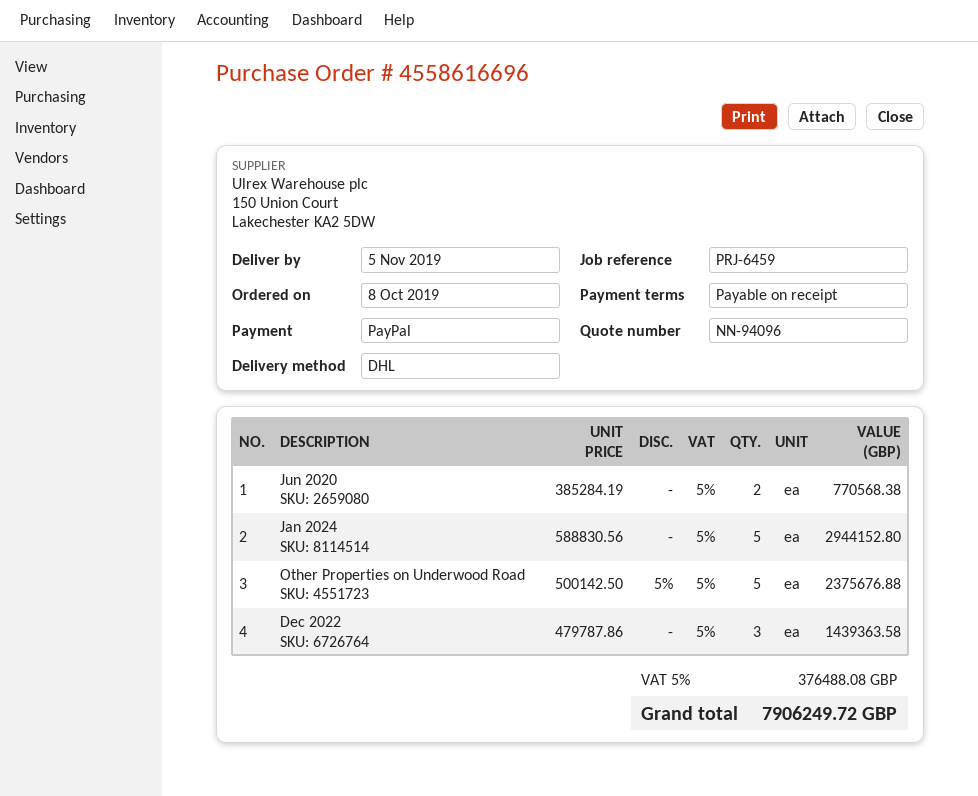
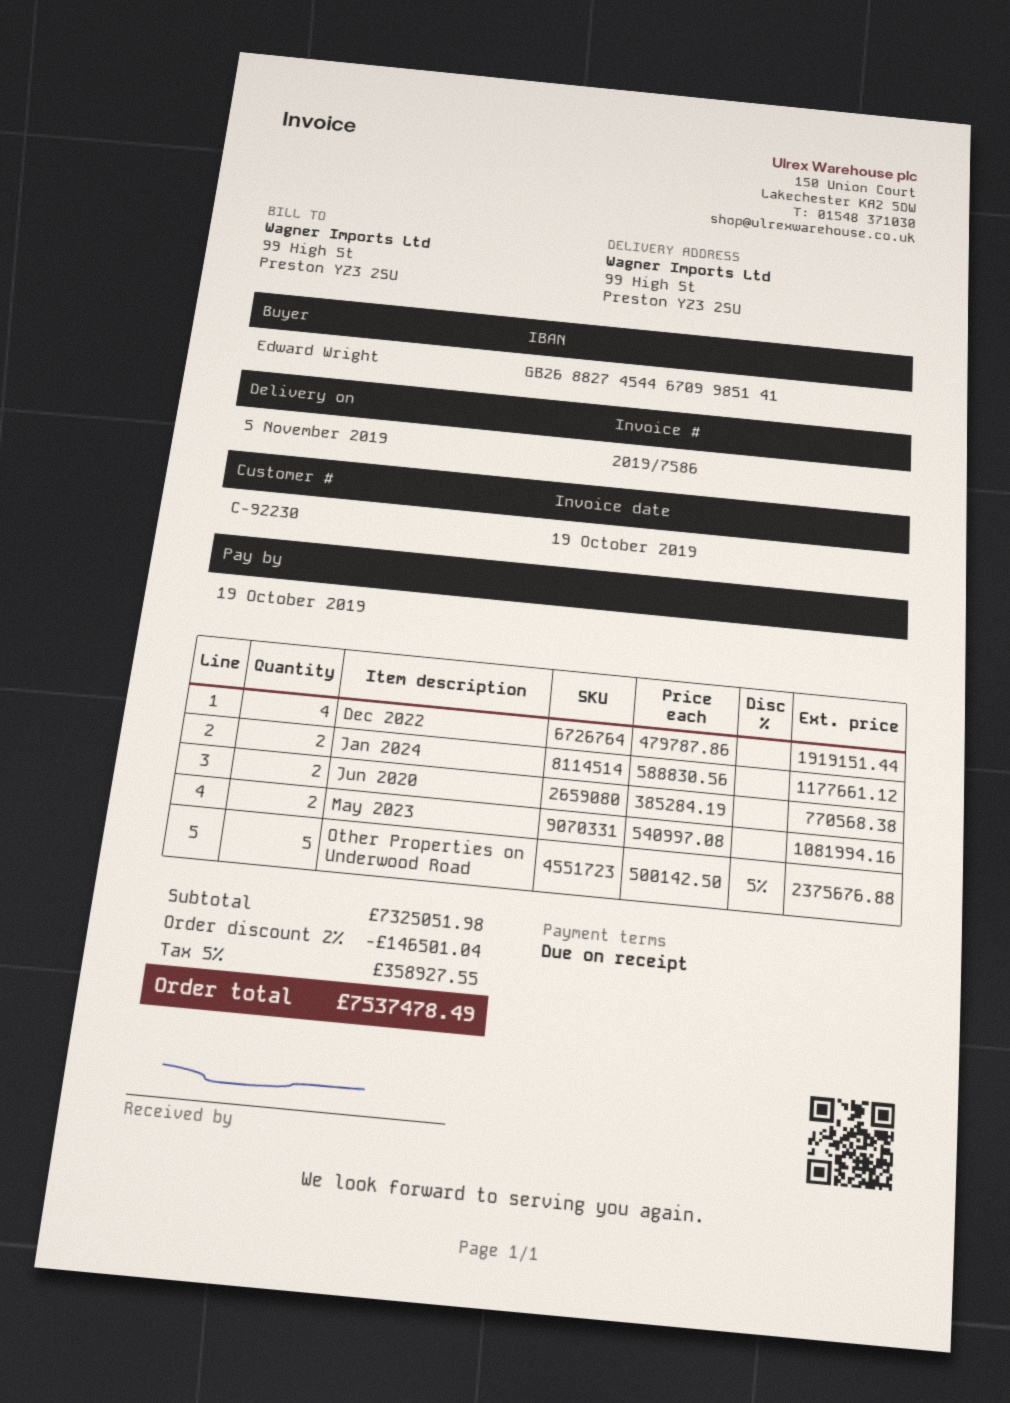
Jan 2024: 5 x 588830.56 = 2944152.80 -> 2 x 588830.56 = 1177661.12
Dec 2022: 3 x 479787.86 = 1439363.58 -> 4 x 479787.86 = 1919151.44
May 2023: none -> 2 x 540997.08 = 1081994.16
discount: none -> 2% = 146501.04
tax: 5% = 376488.08 -> 5% = 358927.55
total: 7906249.72 -> 7537478.49

